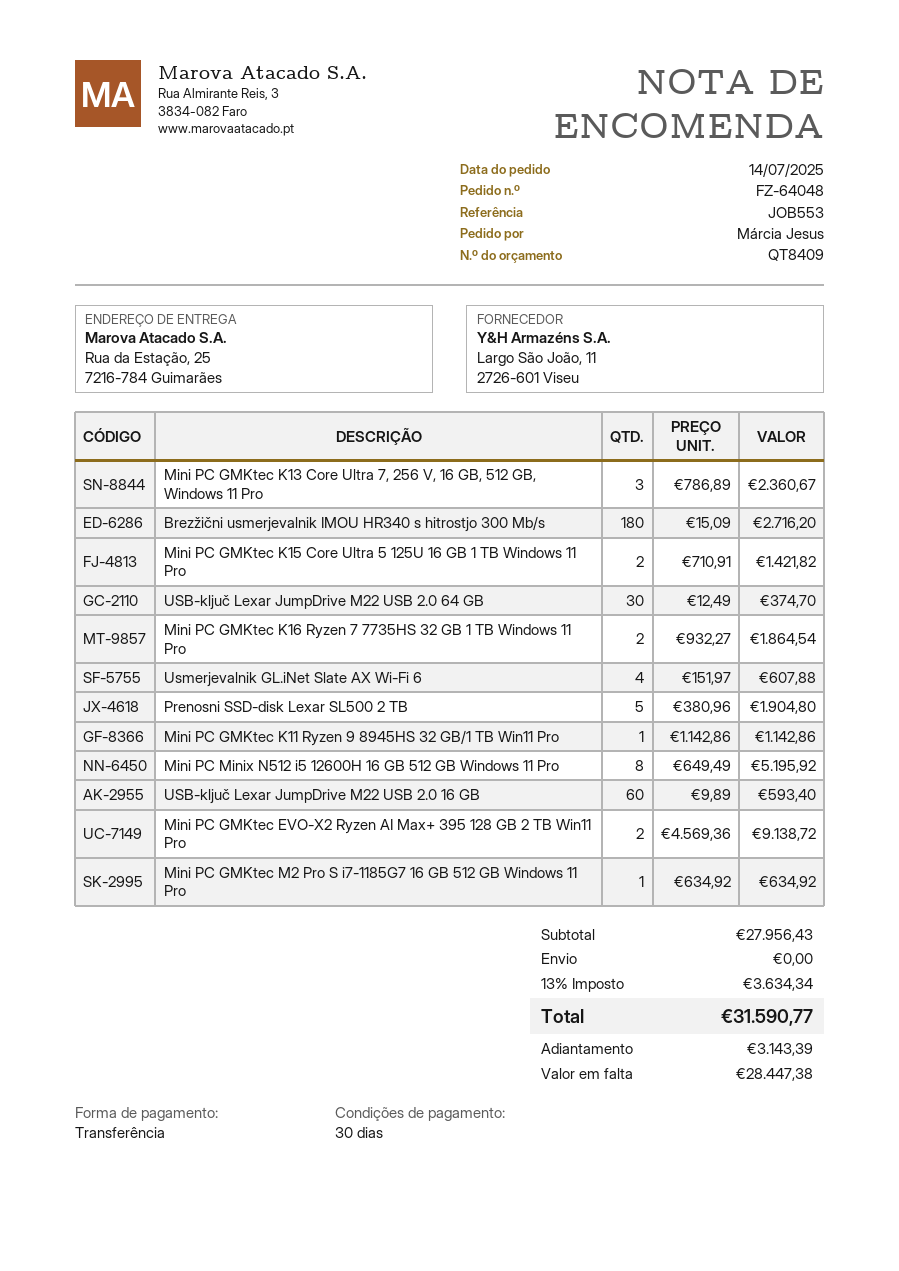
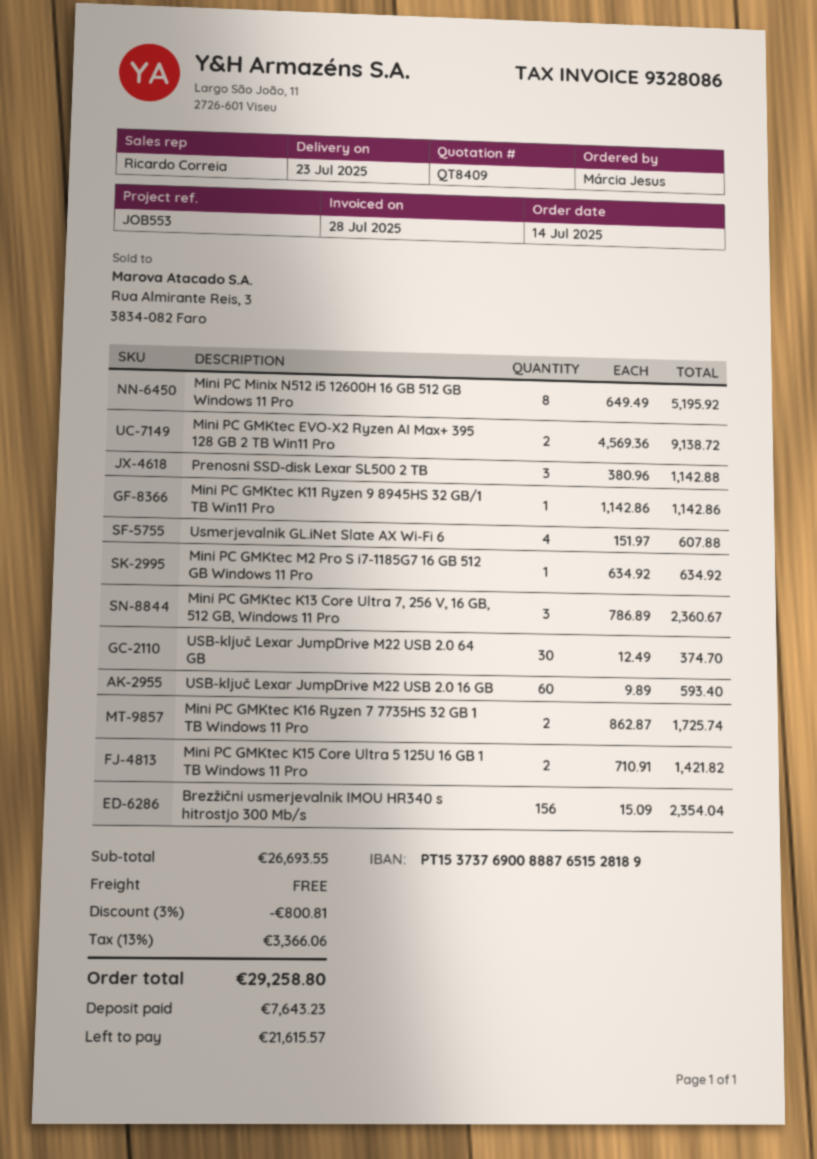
Brezžični usmerjevalnik IMOU HR340 s hitrostjo 300 Mb/s: 180 x 15.09 = 2716.20 -> 156 x 15.09 = 2354.04
Mini PC GMKtec K16 Ryzen 7 7735HS 32 GB 1 TB Windows 11 Pro: 2 x 932.27 = 1864.54 -> 2 x 862.87 = 1725.74
Prenosni SSD-disk Lexar SL500 2 TB: 5 x 380.96 = 1904.80 -> 3 x 380.96 = 1142.88
subtotal: 27956.43 -> 26693.55
discount: none -> 3% = 800.81
tax: 13% = 3634.34 -> 13% = 3366.06
total: 31590.77 -> 29258.80
deposit: 3143.39 -> 7643.23
balance: 28447.38 -> 21615.57

